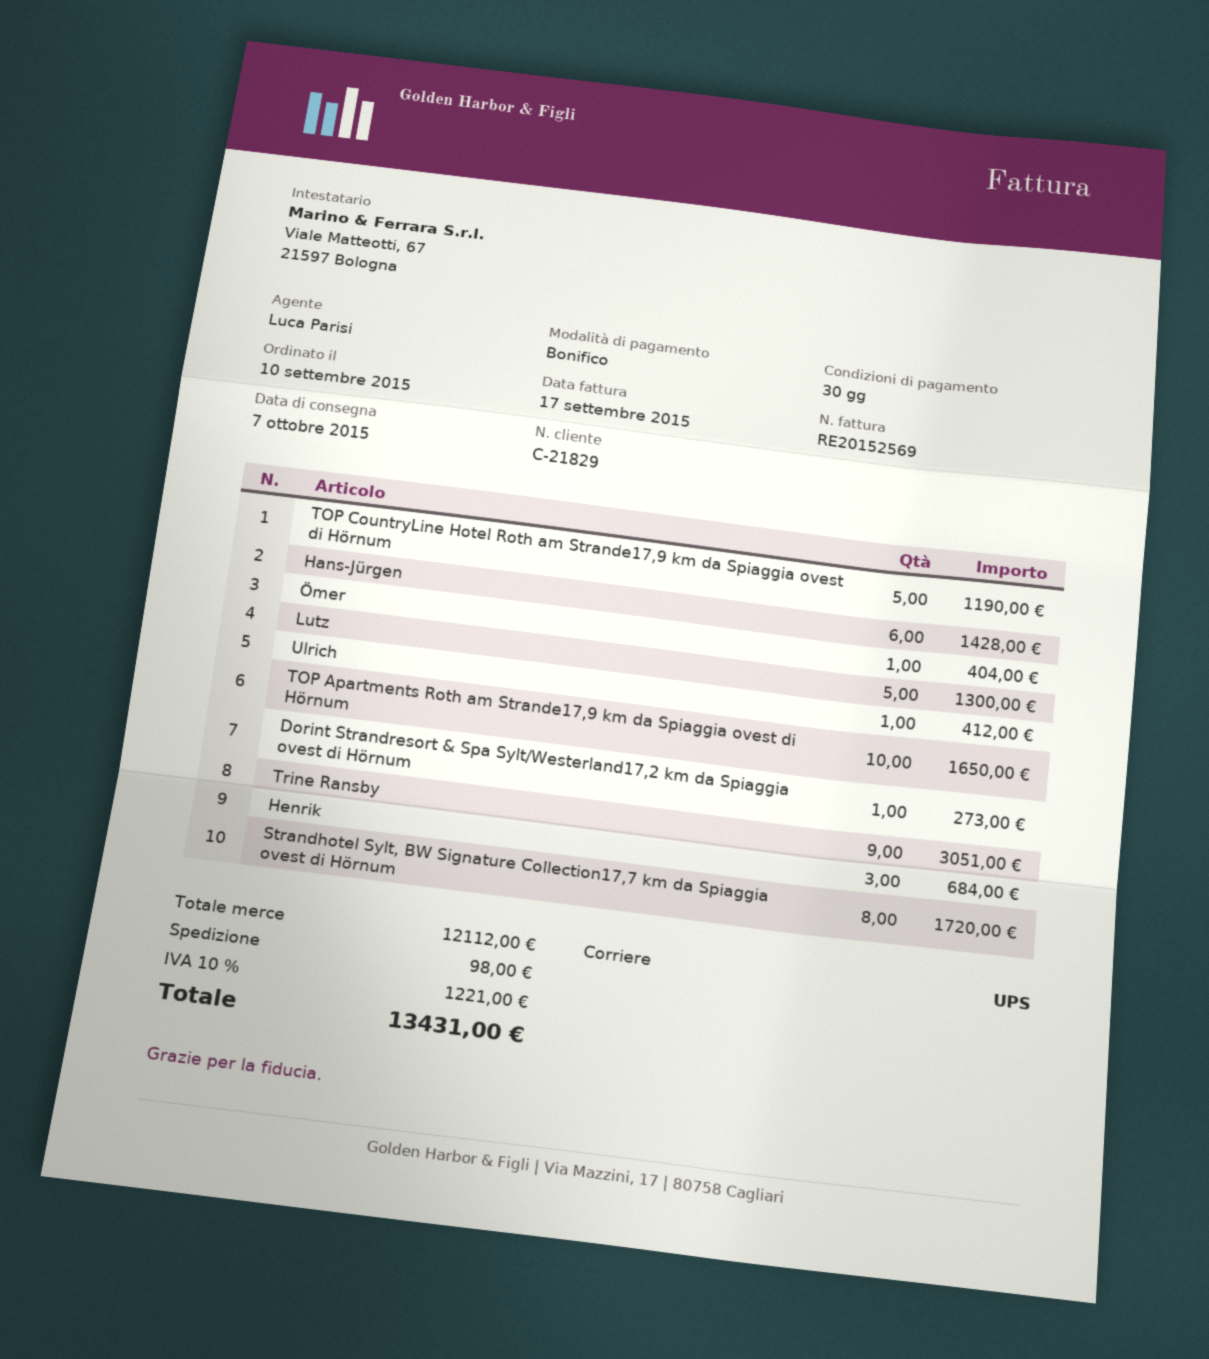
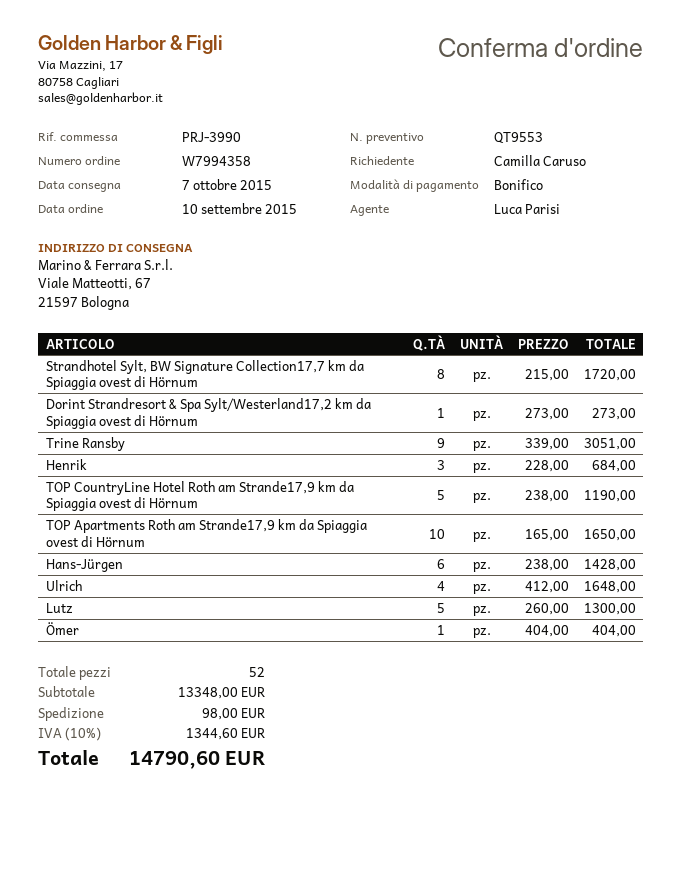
Ulrich: 1 for 412.00 -> 4 for 1648.00
subtotal: 12112.00 -> 13348.00
tax: 10% = 1221.00 -> 10% = 1344.60
total: 13431.00 -> 14790.60

